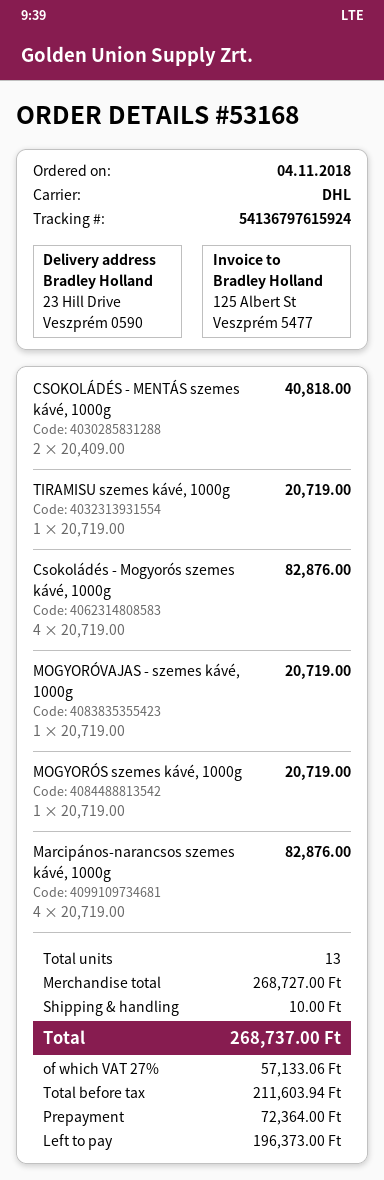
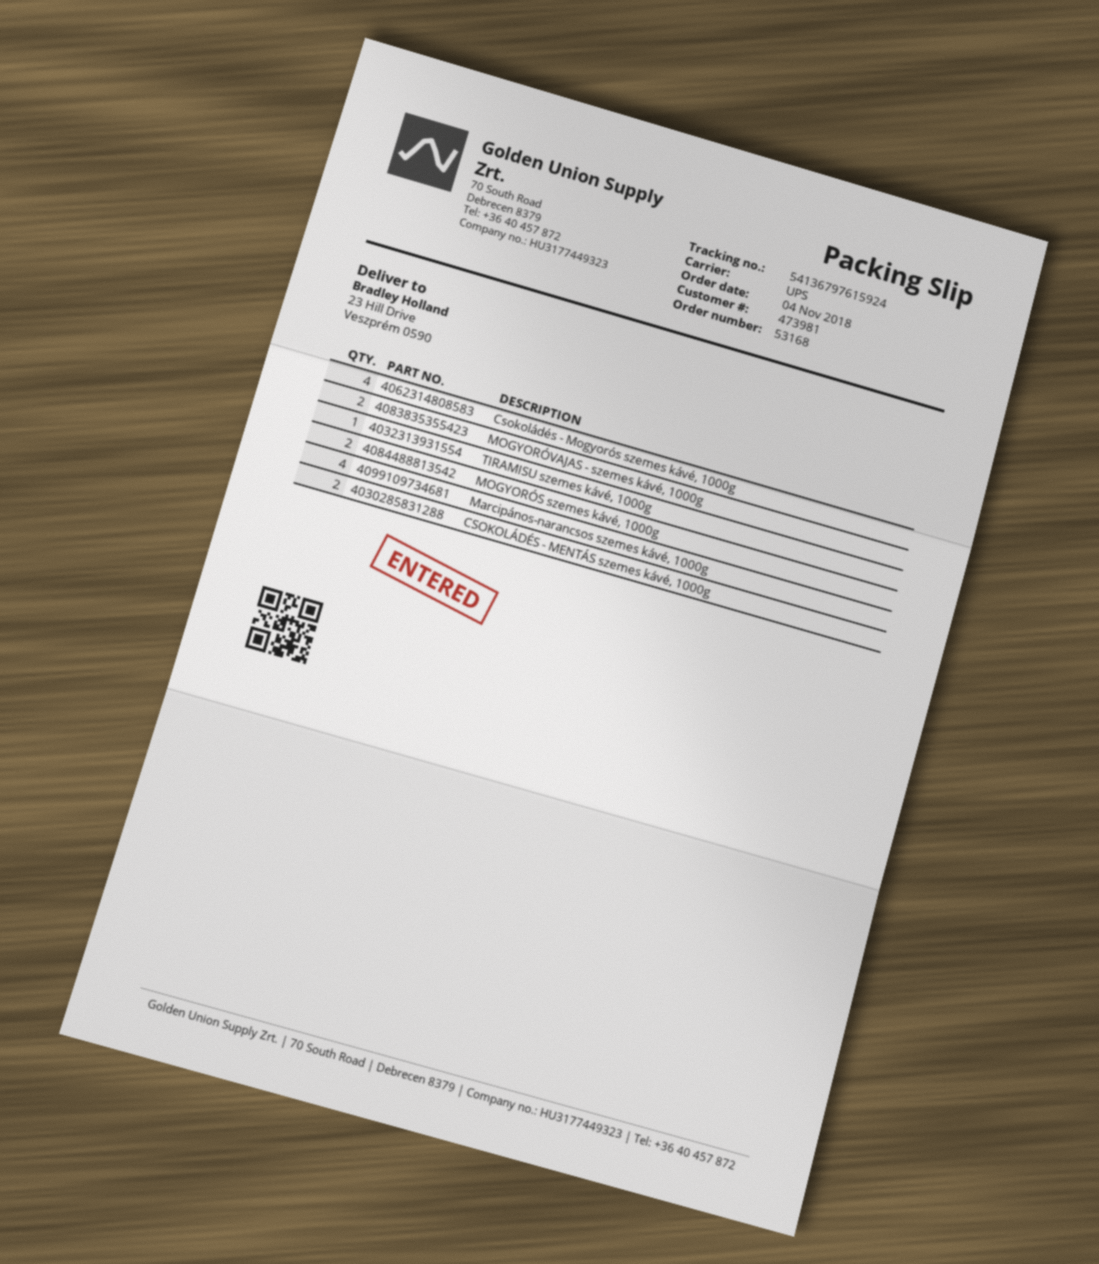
shipping method: DHL -> UPS
MOGYORÓVAJAS - szemes kávé, 1000g: 1 -> 2
MOGYORÓS szemes kávé, 1000g: 1 -> 2

